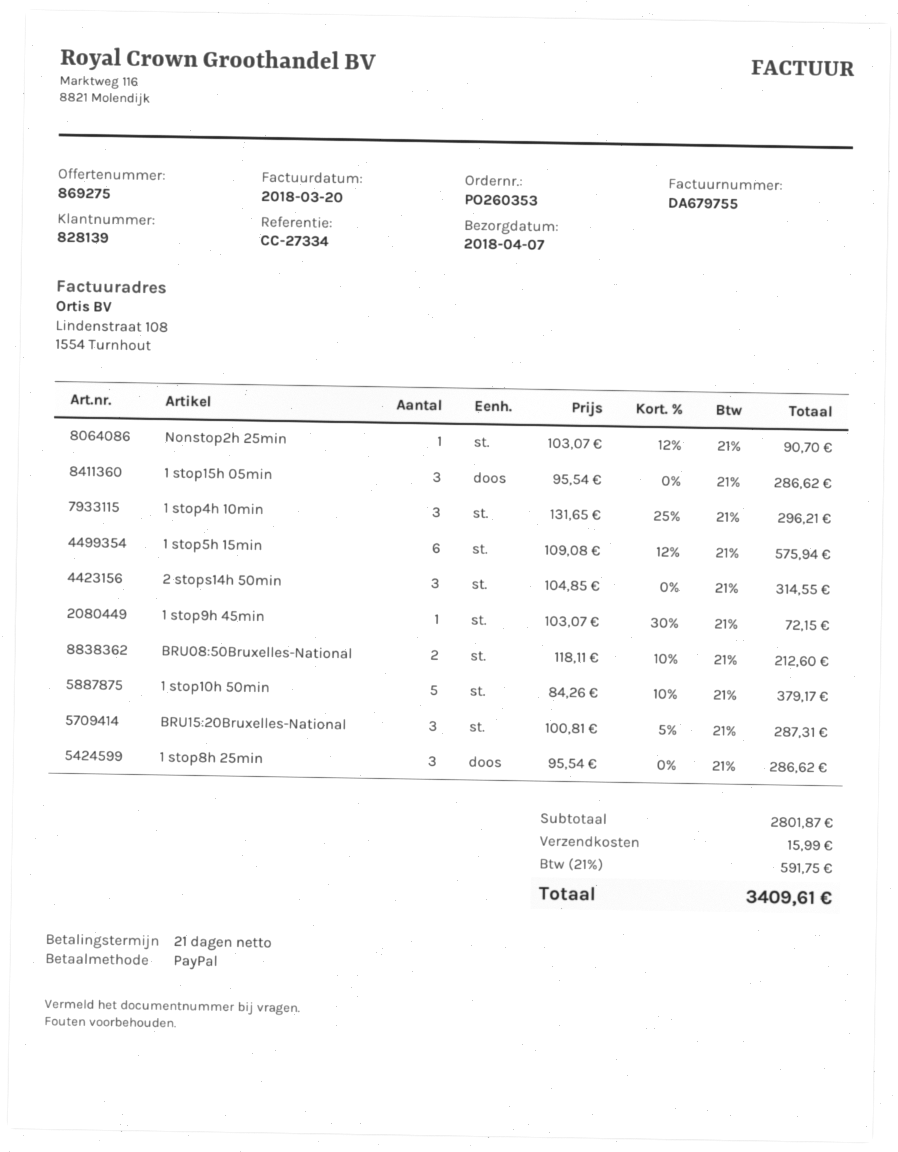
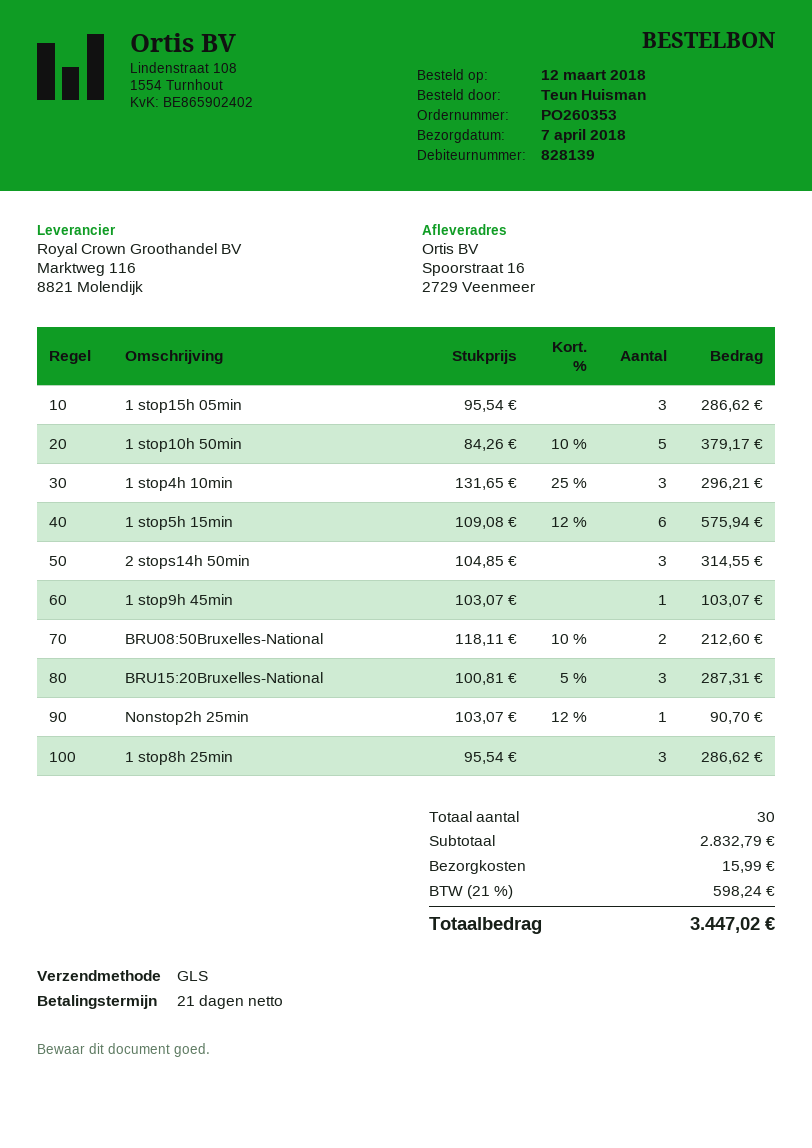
1 stop9h 45min: 1 x 103.07 - 30% = 72.15 -> 1 x 103.07 = 103.07
subtotal: 2801.87 -> 2832.79
tax: 21% = 591.75 -> 21% = 598.24
total: 3409.61 -> 3447.02

